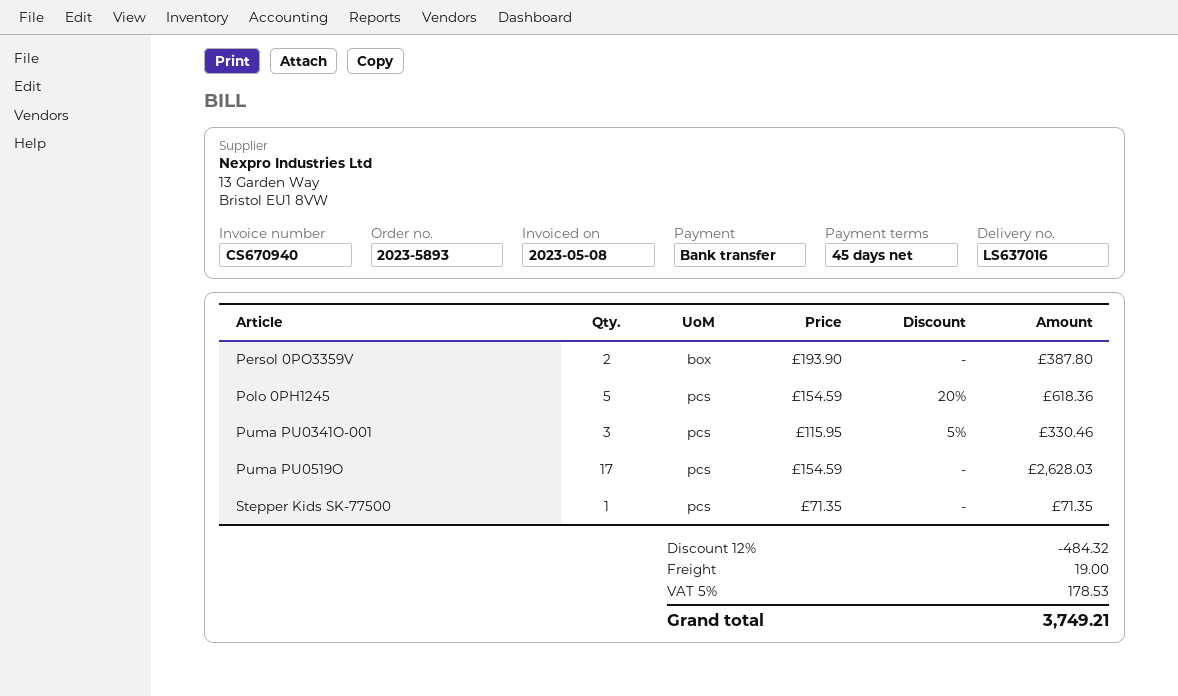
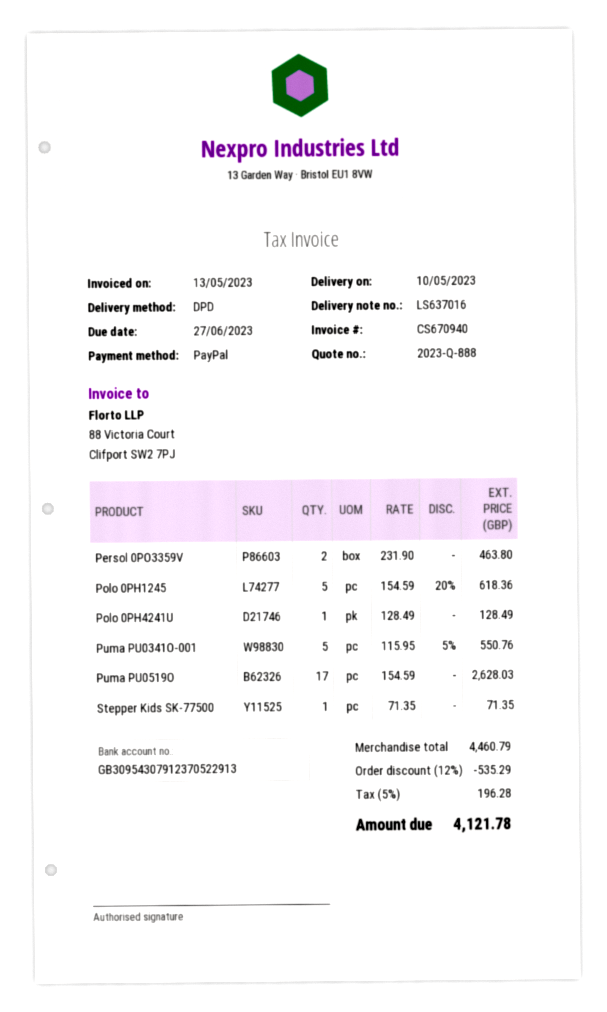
invoice date: 2023-05-08 -> 2023-05-13
payment method: bank transfer -> PayPal
Persol 0PO3359V: 2 x 193.90 = 387.80 -> 2 x 231.90 = 463.80
Puma PU0341O-001: 3 x 115.95 - 5% = 330.46 -> 5 x 115.95 - 5% = 550.76
Polo 0PH4241U: none -> 1 x 128.49 = 128.49
discount: 12% = 484.32 -> 12% = 535.29
shipping: 19.00 -> none
tax: 5% = 178.53 -> 5% = 196.28
total: 3749.21 -> 4121.78

